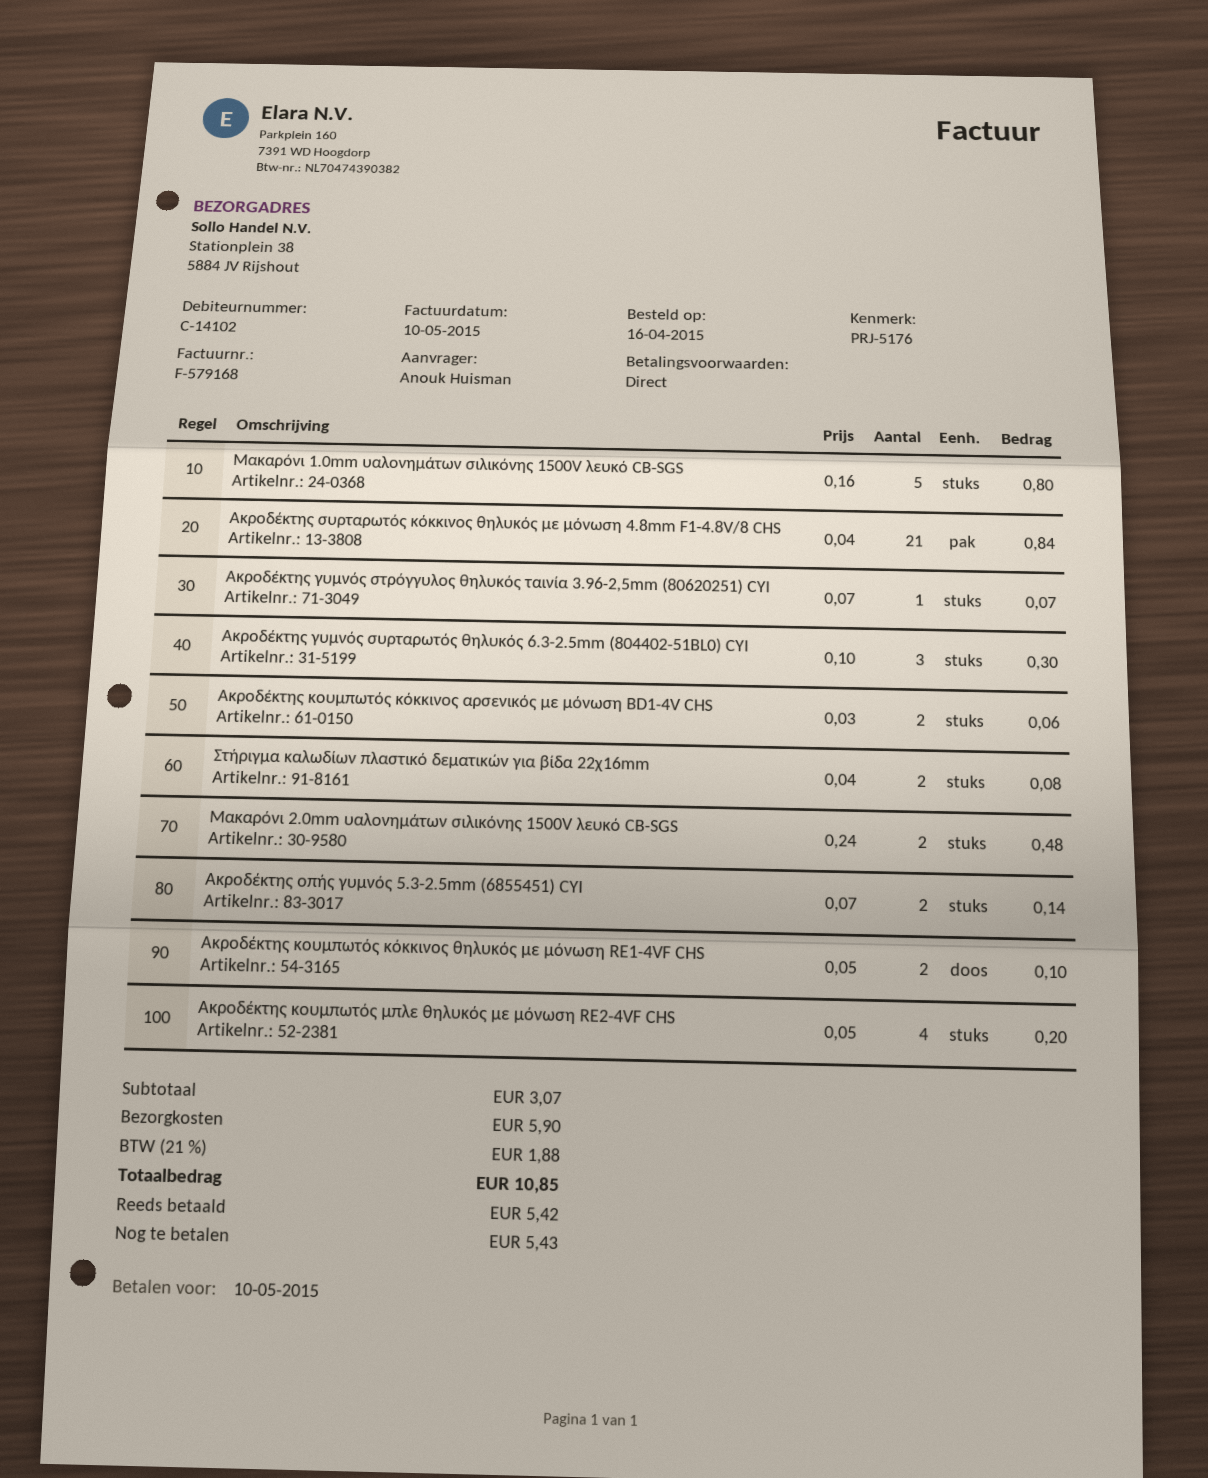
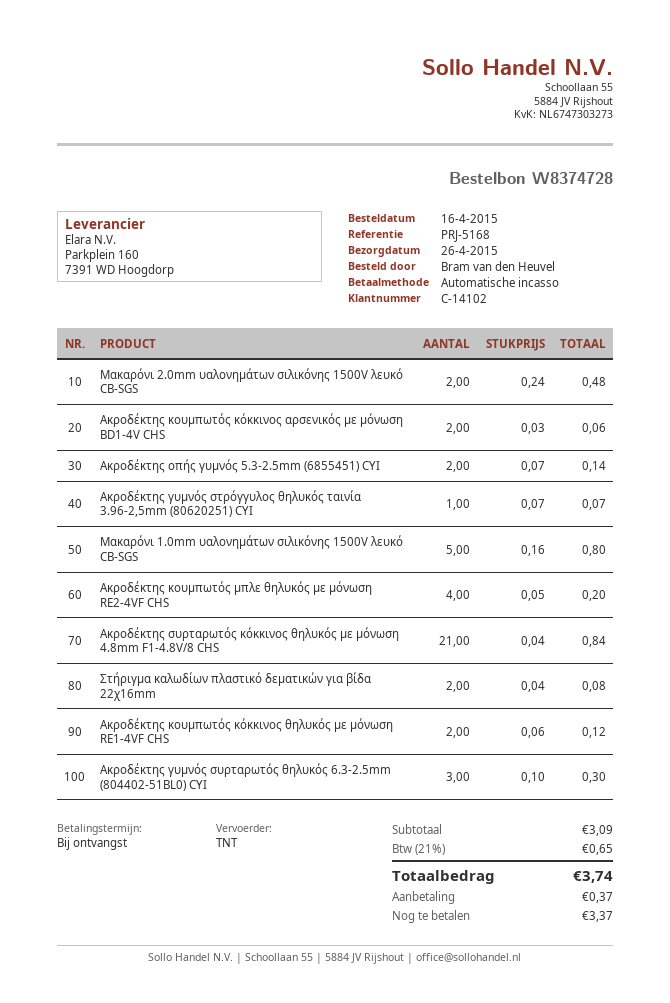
reference: PRJ-5176 -> PRJ-5168
ordered by: Anouk Huisman -> Bram van den Heuvel
Ακροδέκτης κουμπωτός κόκκινος θηλυκός με μόνωση RE1-4VF CHS: 2 x 0.05 = 0.10 -> 2 x 0.06 = 0.12
subtotal: 3.07 -> 3.09
shipping: 5.90 -> none
tax: 21% = 1.88 -> 21% = 0.65
total: 10.85 -> 3.74
deposit: 5.42 -> 0.37
balance: 5.43 -> 3.37

